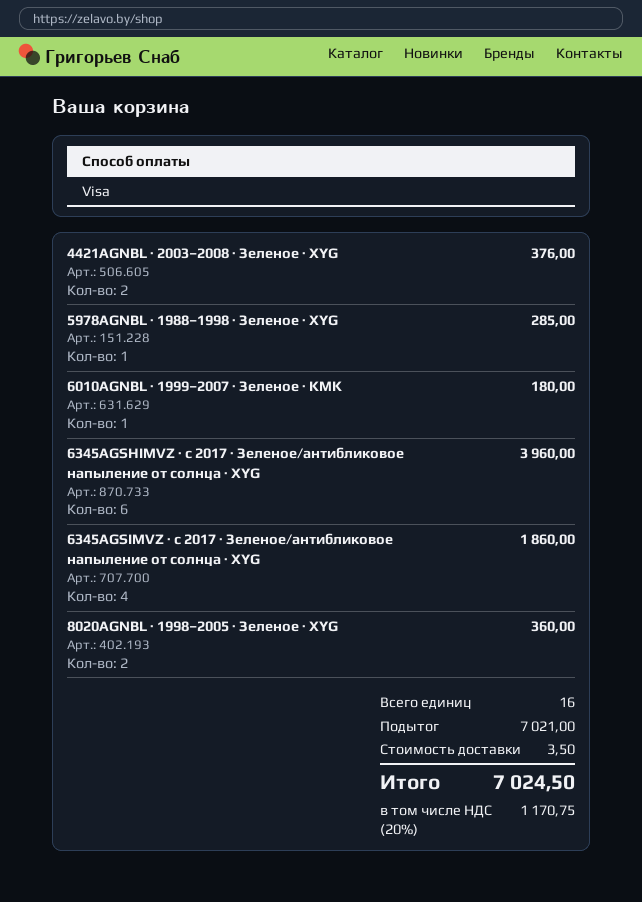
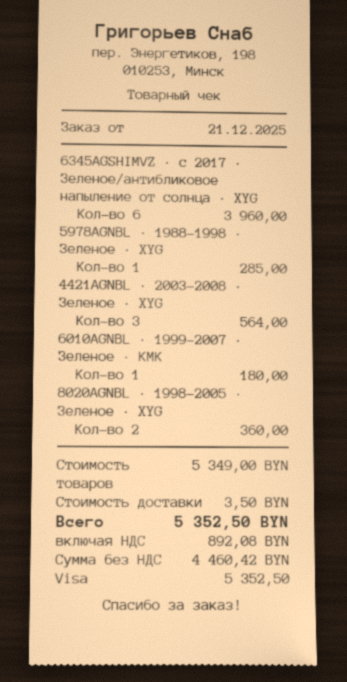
4421AGNBL · 2003–2008 · Зеленое · XYG: 2 for 376.00 -> 3 for 564.00
6345AGSIMVZ · с 2017 · Зеленое/антибликовое напыление от солнца · XYG: 4 for 1860.00 -> none
subtotal: 7021.00 -> 5349.00
tax: 1170.75 -> 892.08
total: 7024.50 -> 5352.50

